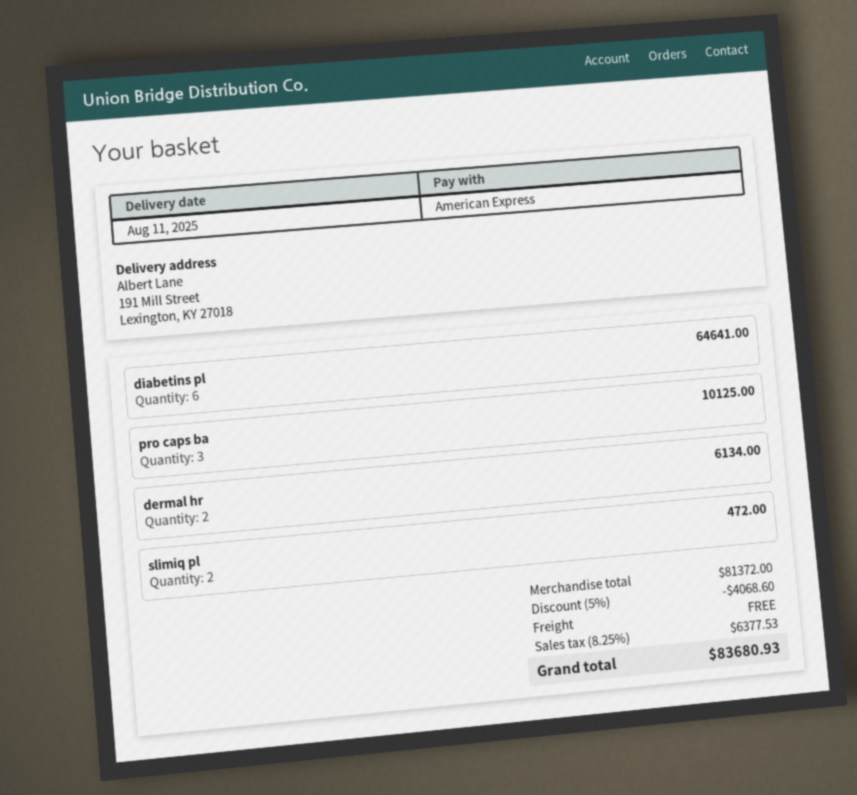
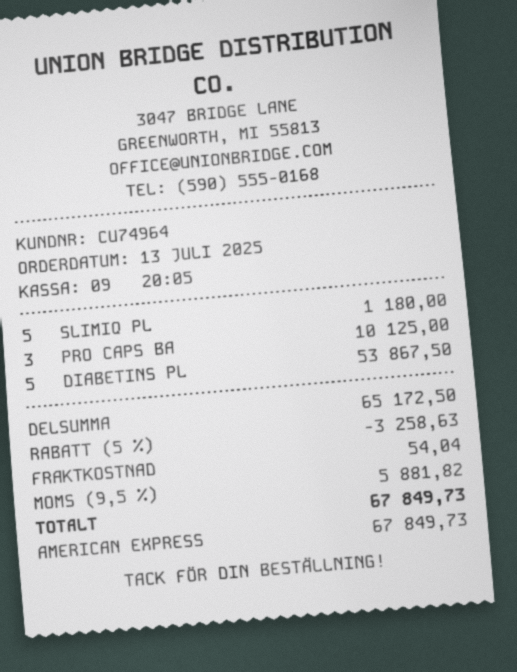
diabetins pl: 6 for 64641.00 -> 5 for 53867.50
dermal hr: 2 for 6134.00 -> none
slimiq pl: 2 for 472.00 -> 5 for 1180.00
subtotal: 81372.00 -> 65172.50
discount: 5% = 4068.60 -> 5% = 3258.63
shipping: 0.00 -> 54.04
tax: 8.25% = 6377.53 -> 9.5% = 5881.82
total: 83680.93 -> 67849.73

